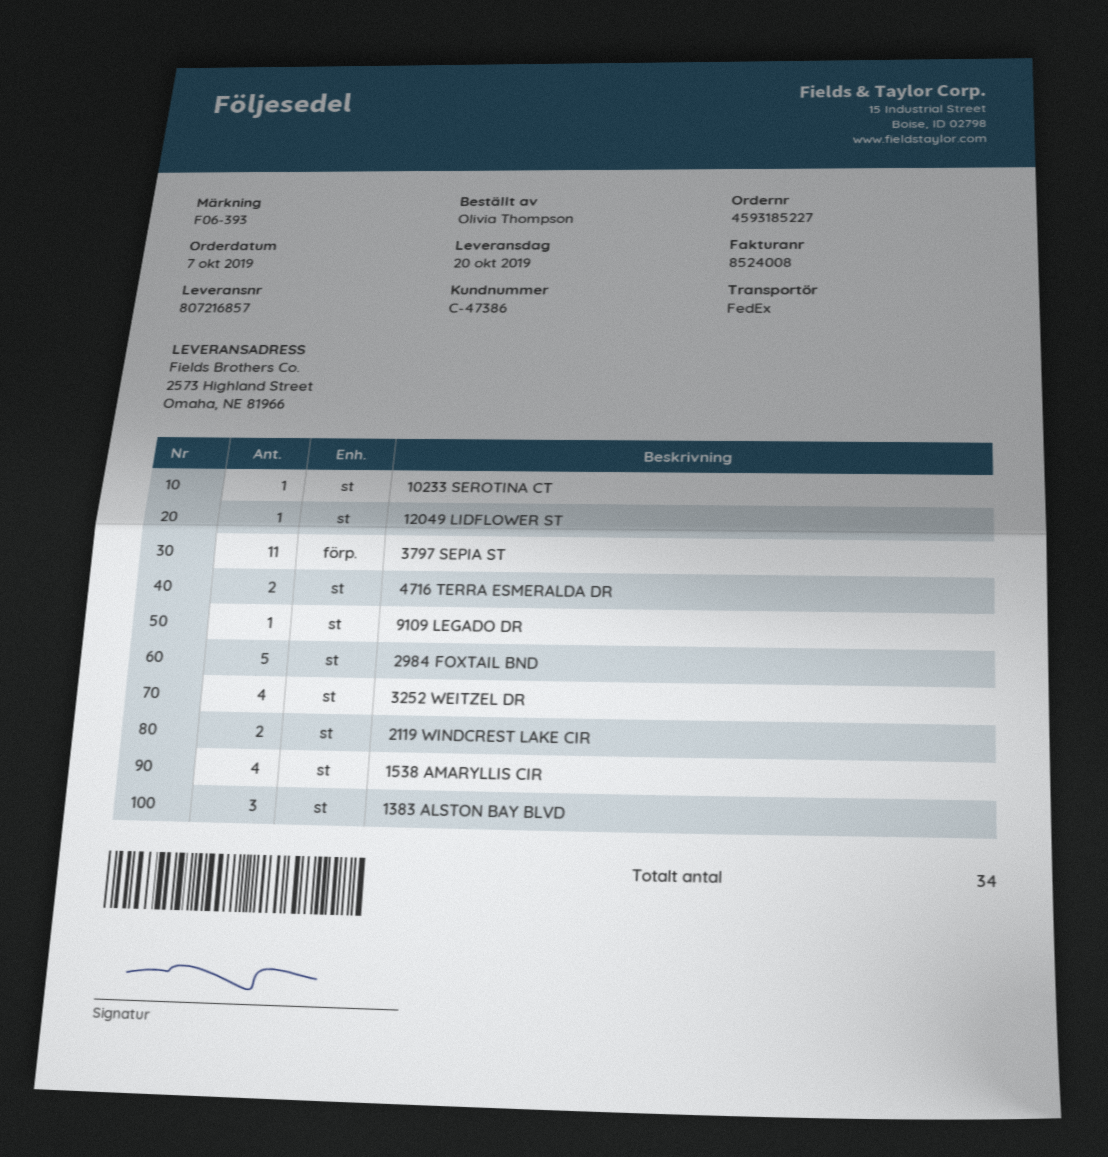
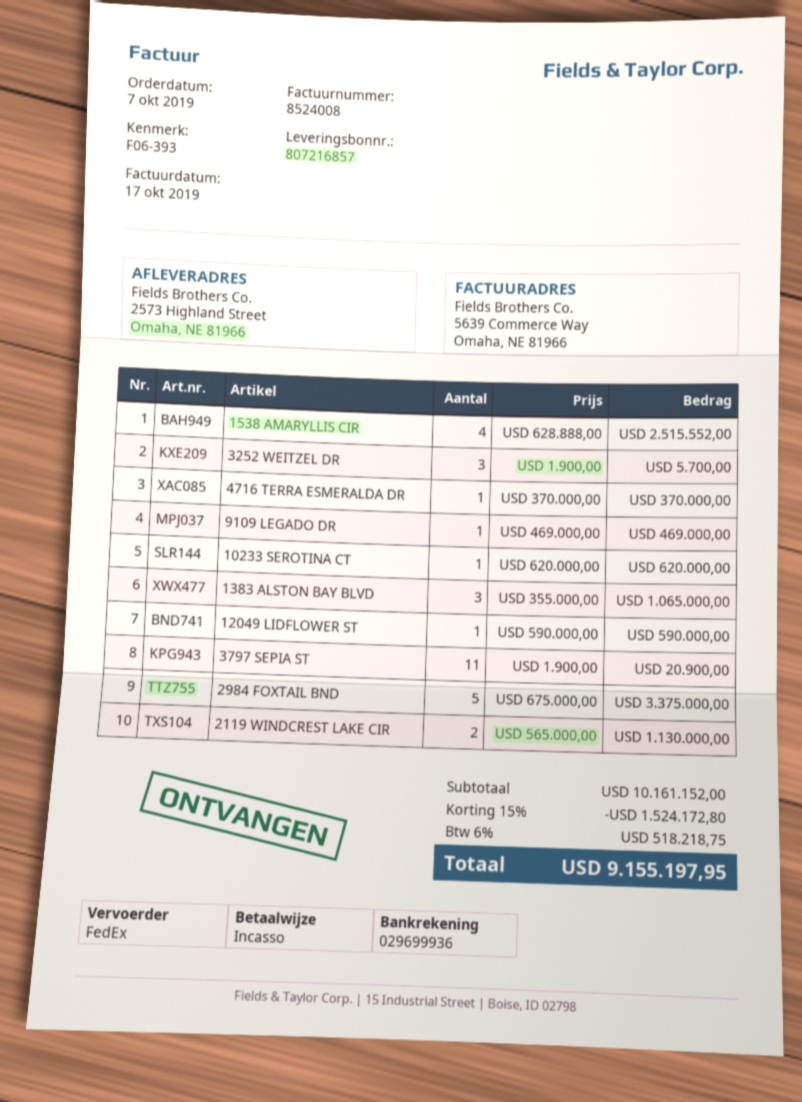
4716 TERRA ESMERALDA DR: 2 -> 1
3252 WEITZEL DR: 4 -> 3

